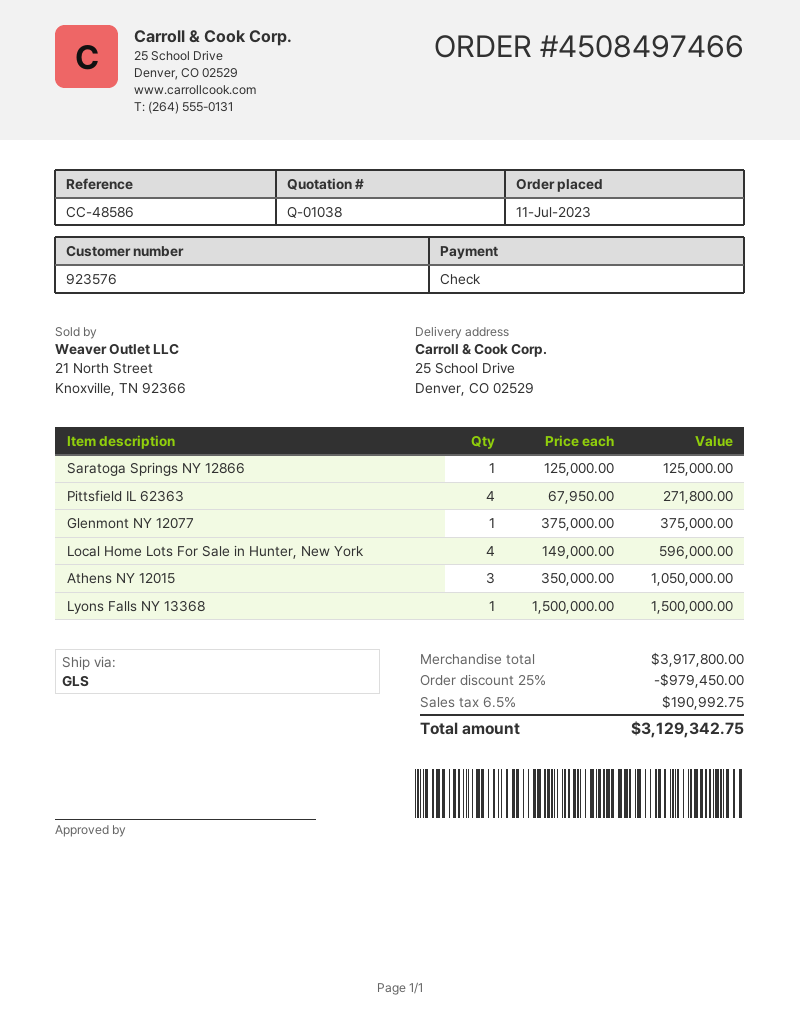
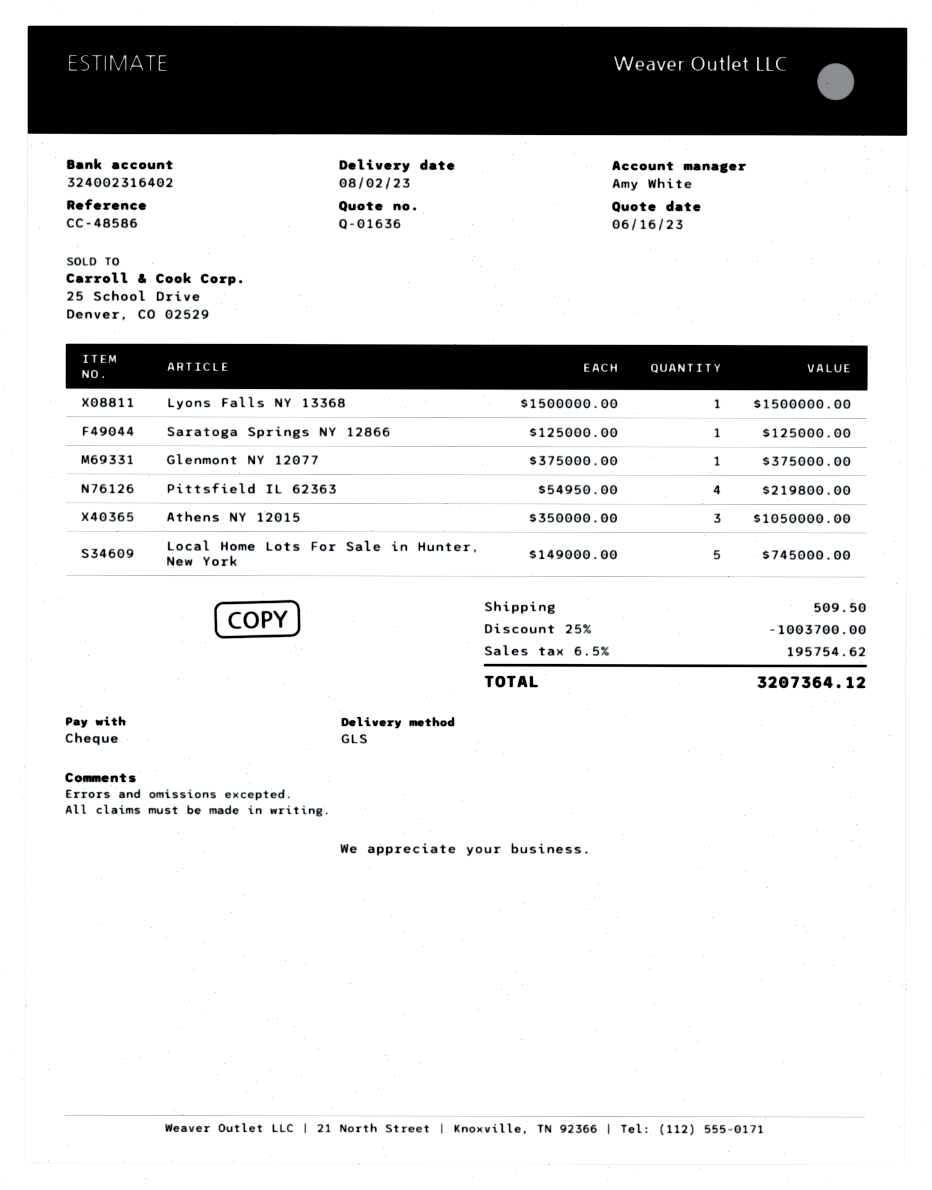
quote number: Q-01038 -> Q-01636
Pittsfield IL 62363: 4 x 67950.00 = 271800.00 -> 4 x 54950.00 = 219800.00
Local Home Lots For Sale in Hunter, New York: 4 x 149000.00 = 596000.00 -> 5 x 149000.00 = 745000.00
discount: 25% = 979450.00 -> 25% = 1003700.00
shipping: none -> 509.50
tax: 6.5% = 190992.75 -> 6.5% = 195754.62
total: 3129342.75 -> 3207364.12

